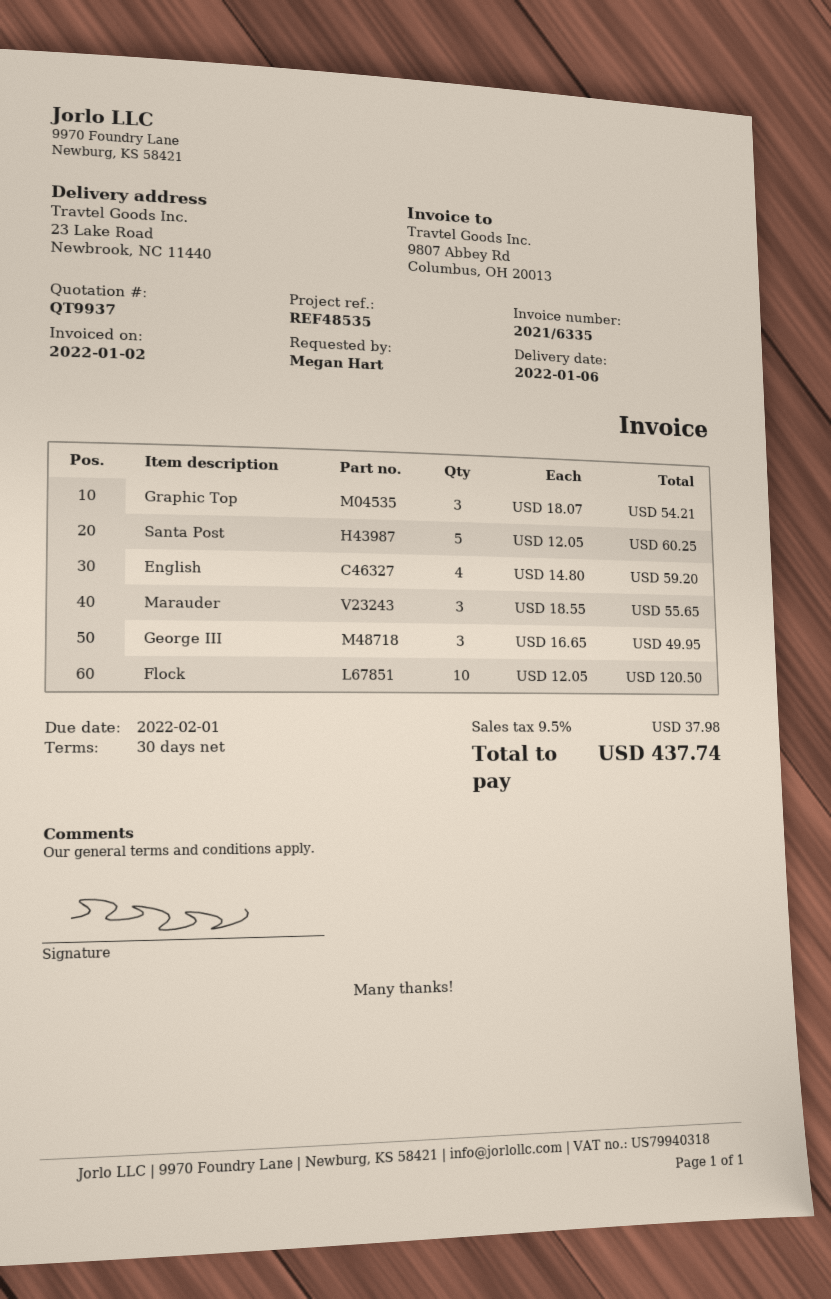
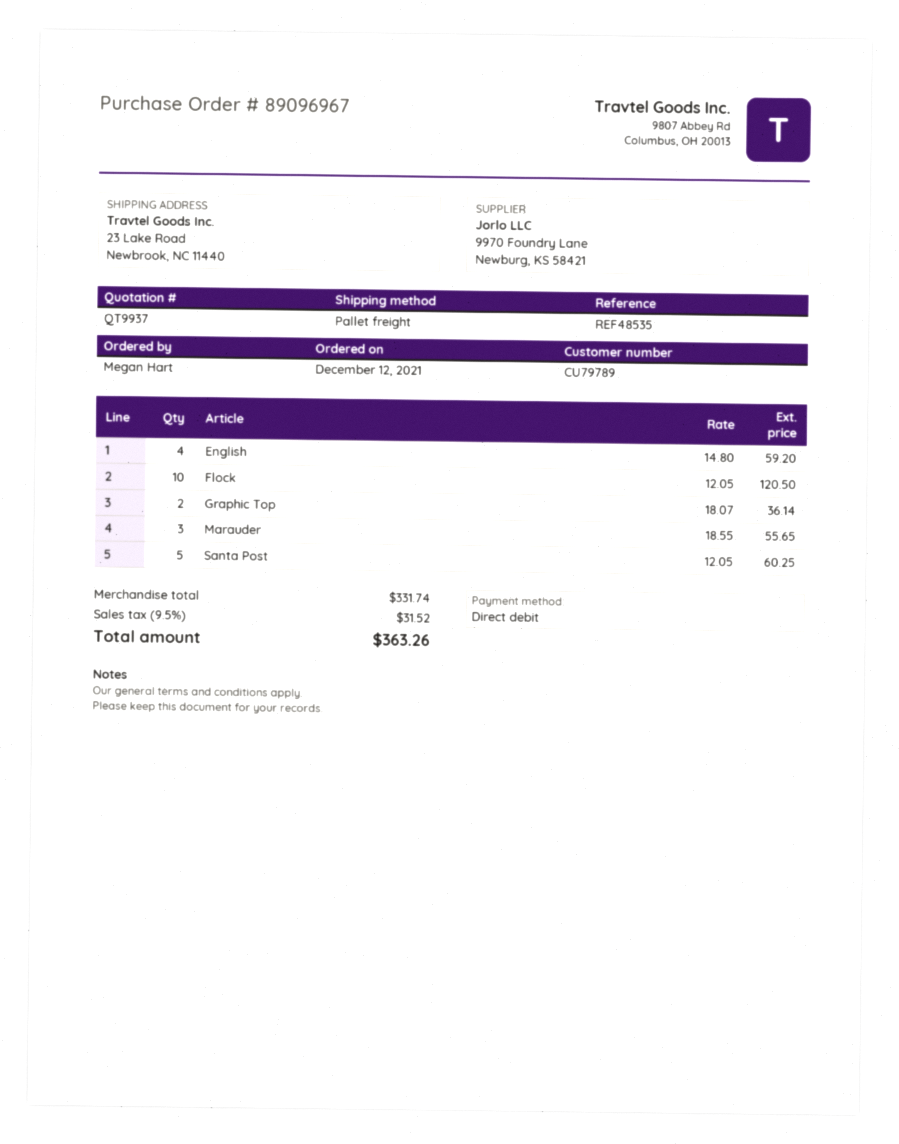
Graphic Top: 3 x 18.07 = 54.21 -> 2 x 18.07 = 36.14
George III: 3 x 16.65 = 49.95 -> none
tax: 9.5% = 37.98 -> 9.5% = 31.52
total: 437.74 -> 363.26

